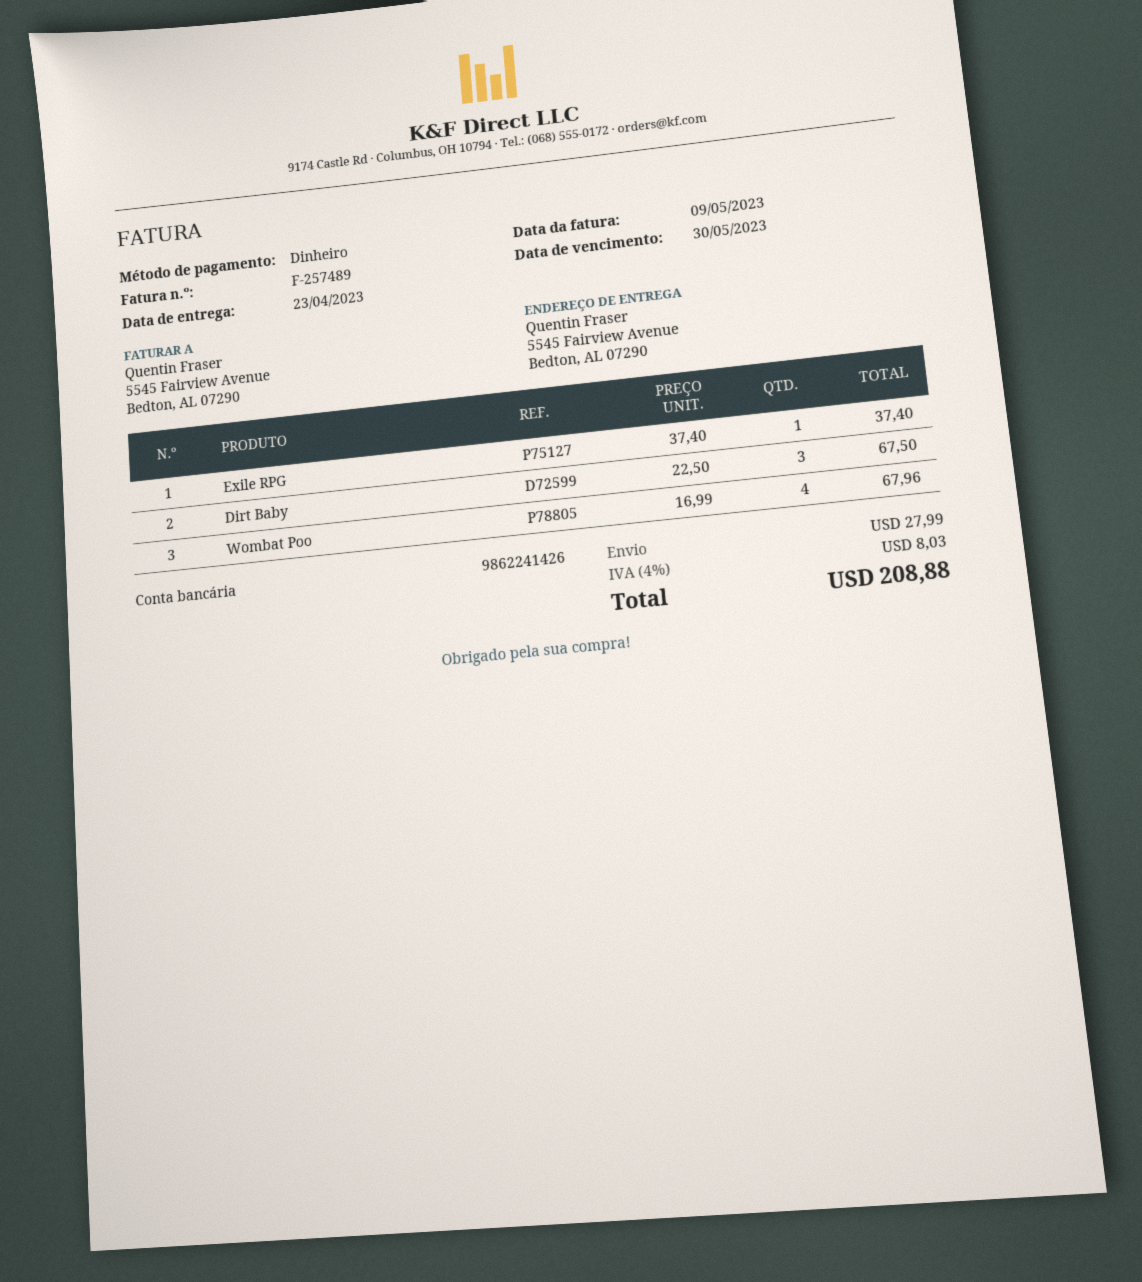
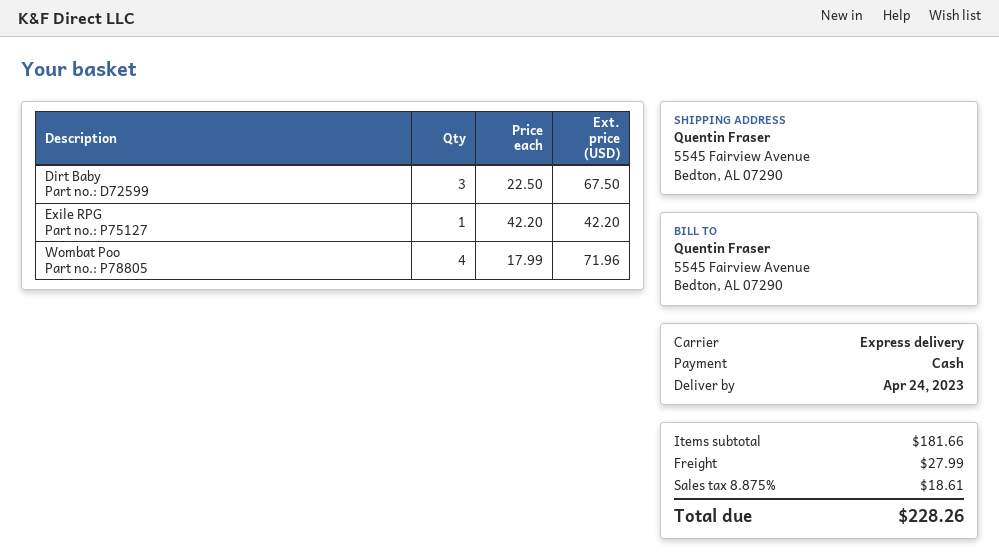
delivery date: 2023-04-23 -> 2023-04-24
Exile RPG: 1 x 37.40 = 37.40 -> 1 x 42.20 = 42.20
Wombat Poo: 4 x 16.99 = 67.96 -> 4 x 17.99 = 71.96
tax: 4% = 8.03 -> 8.875% = 18.61
total: 208.88 -> 228.26

